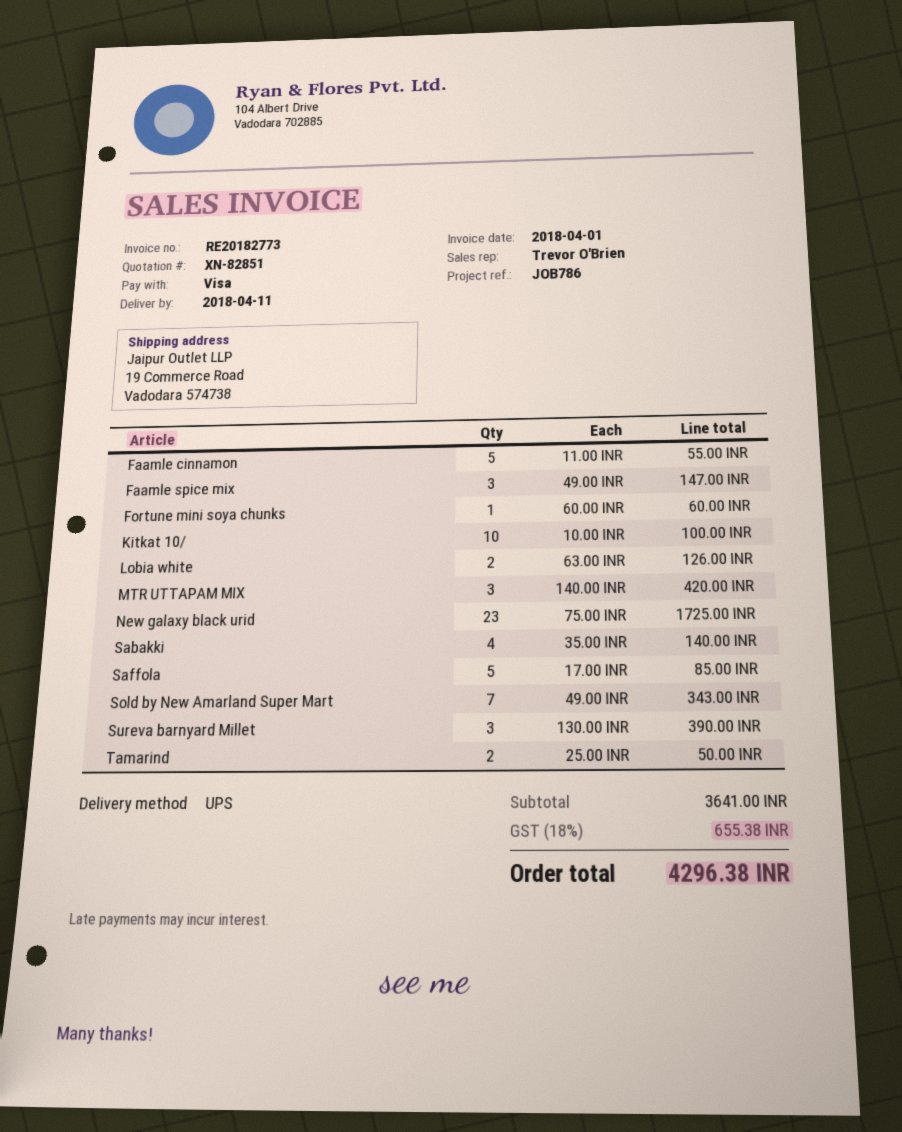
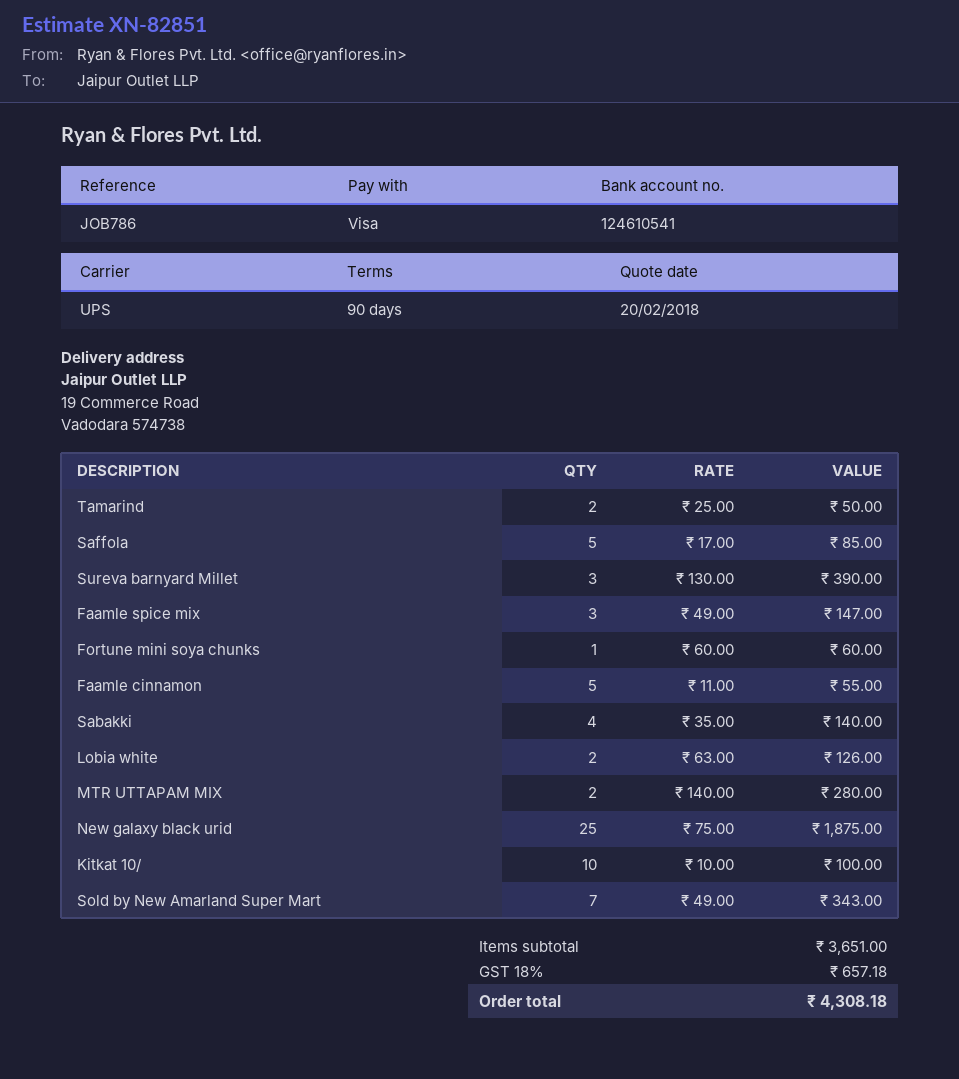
MTR UTTAPAM MIX: 3 x 140.00 = 420.00 -> 2 x 140.00 = 280.00
New galaxy black urid: 23 x 75.00 = 1725.00 -> 25 x 75.00 = 1875.00
subtotal: 3641.00 -> 3651.00
tax: 18% = 655.38 -> 18% = 657.18
total: 4296.38 -> 4308.18

